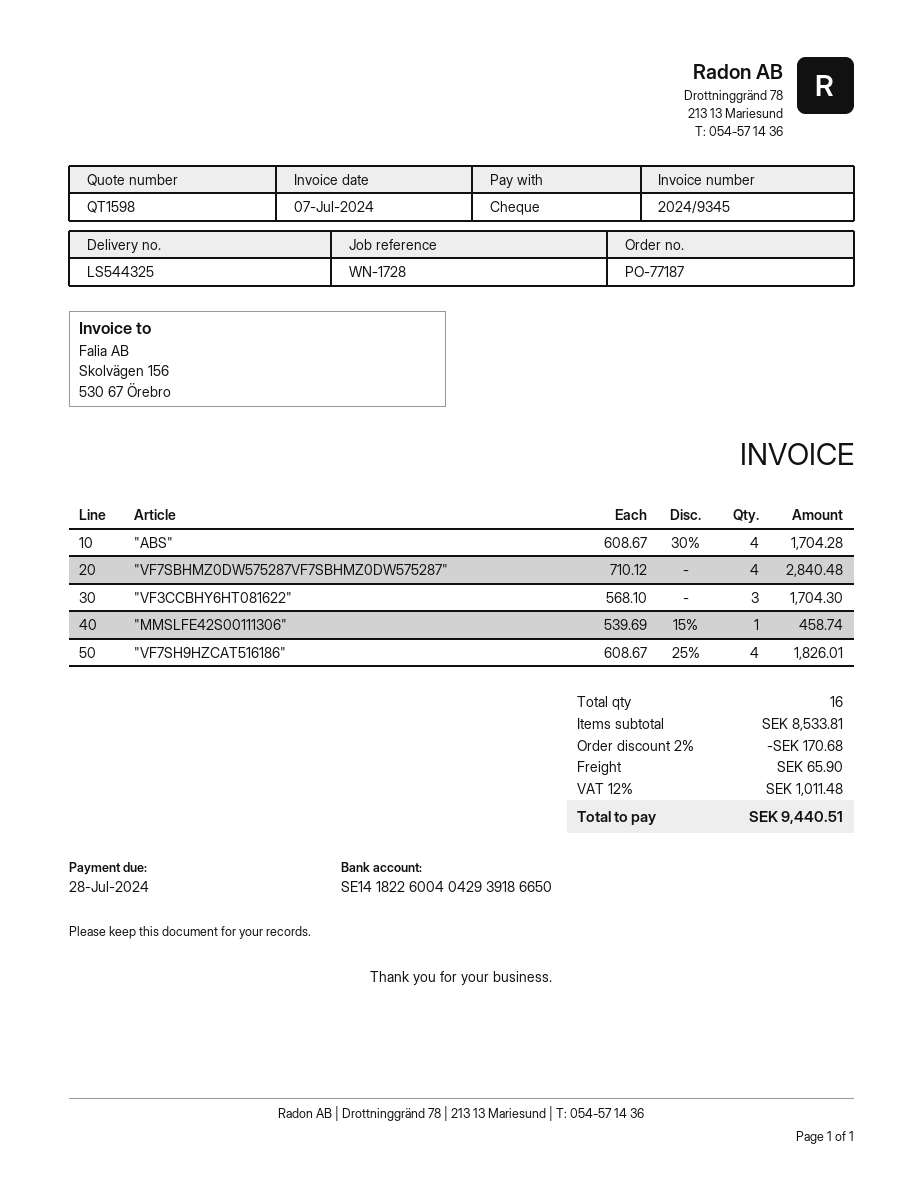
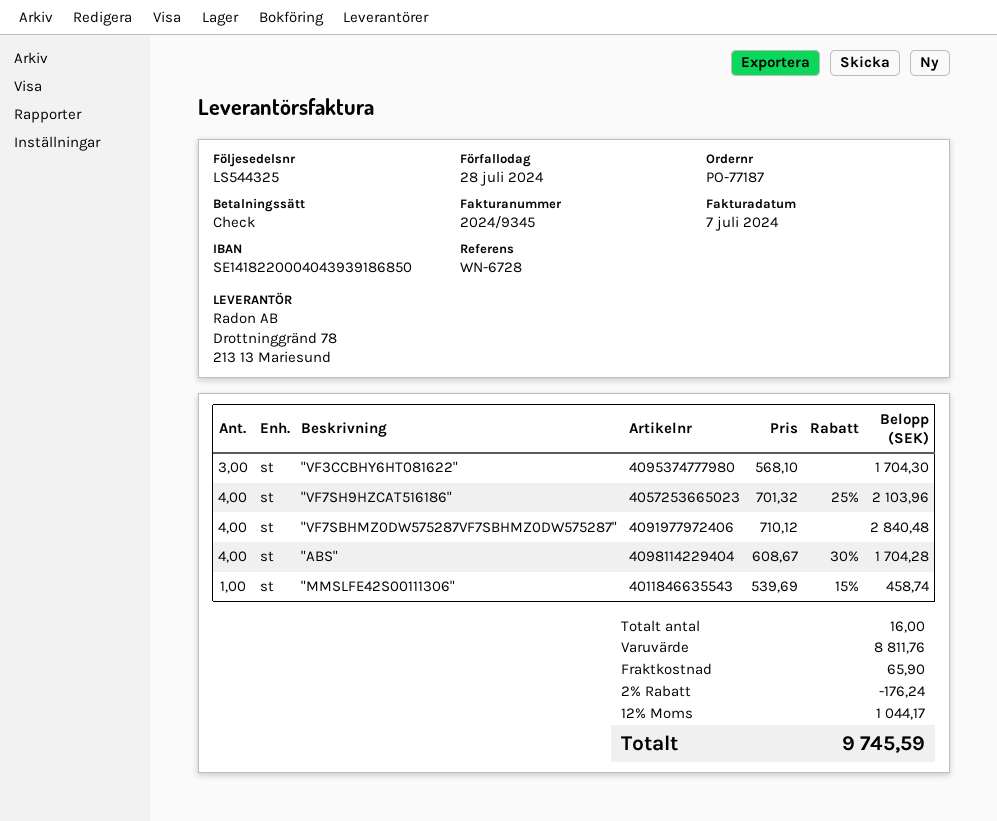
reference: WN-1728 -> WN-6728
bank account: SE1418226004042939186650 -> SE1418220004043939186850
"VF7SH9HZCAT516186": 4 x 608.67 - 25% = 1826.01 -> 4 x 701.32 - 25% = 2103.96
subtotal: 8533.81 -> 8811.76
discount: 2% = 170.68 -> 2% = 176.24
tax: 12% = 1011.48 -> 12% = 1044.17
total: 9440.51 -> 9745.59

